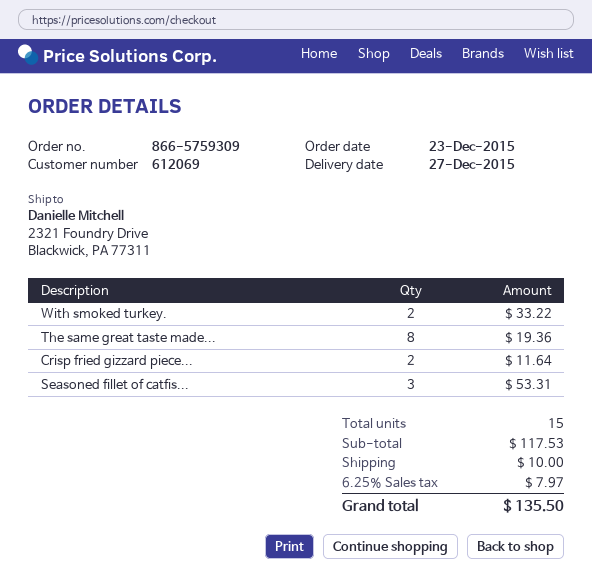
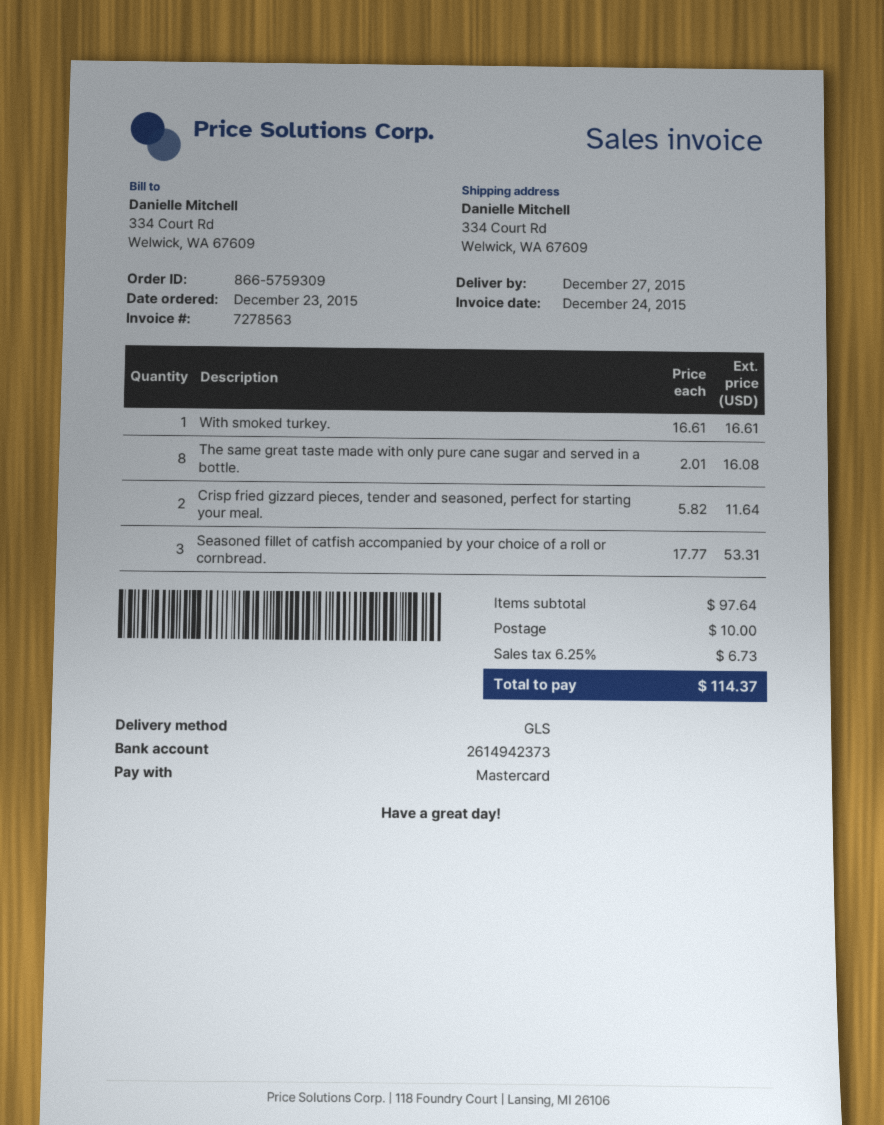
ship to: 2321 Foundry Drive, Blackwick, PA 77311 -> 334 Court Rd, Welwick, WA 67609
With smoked turkey.: 2 for 33.22 -> 1 for 16.61
The same great taste made...: 8 for 19.36 -> 8 for 16.08
subtotal: 117.53 -> 97.64
tax: 6.25% = 7.97 -> 6.25% = 6.73
total: 135.50 -> 114.37

